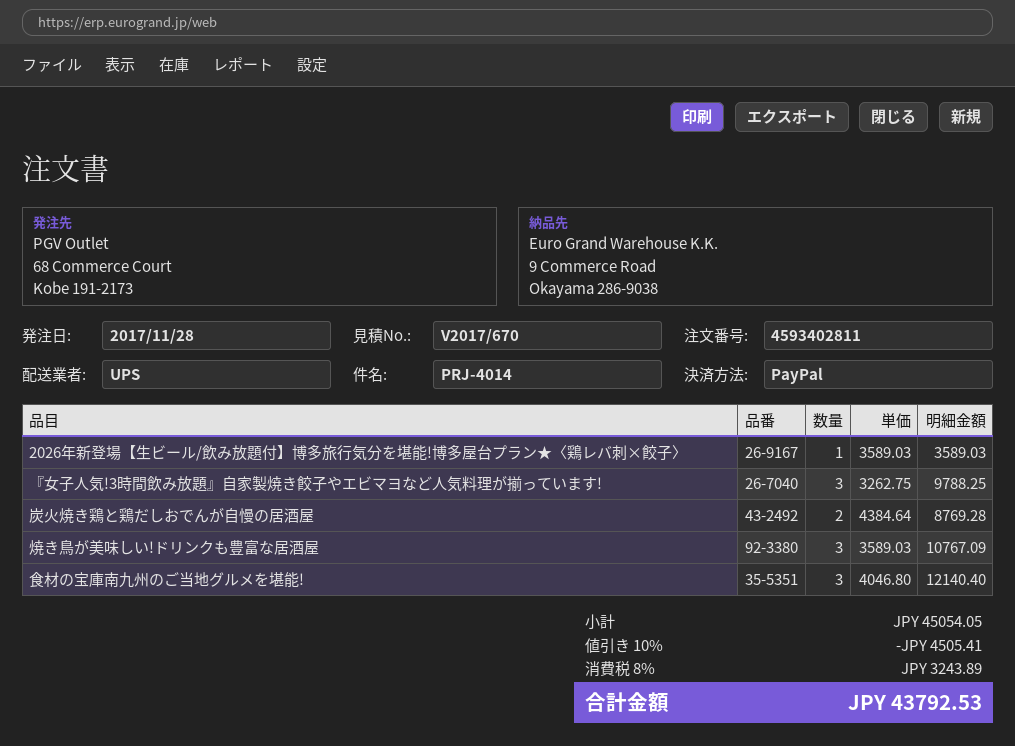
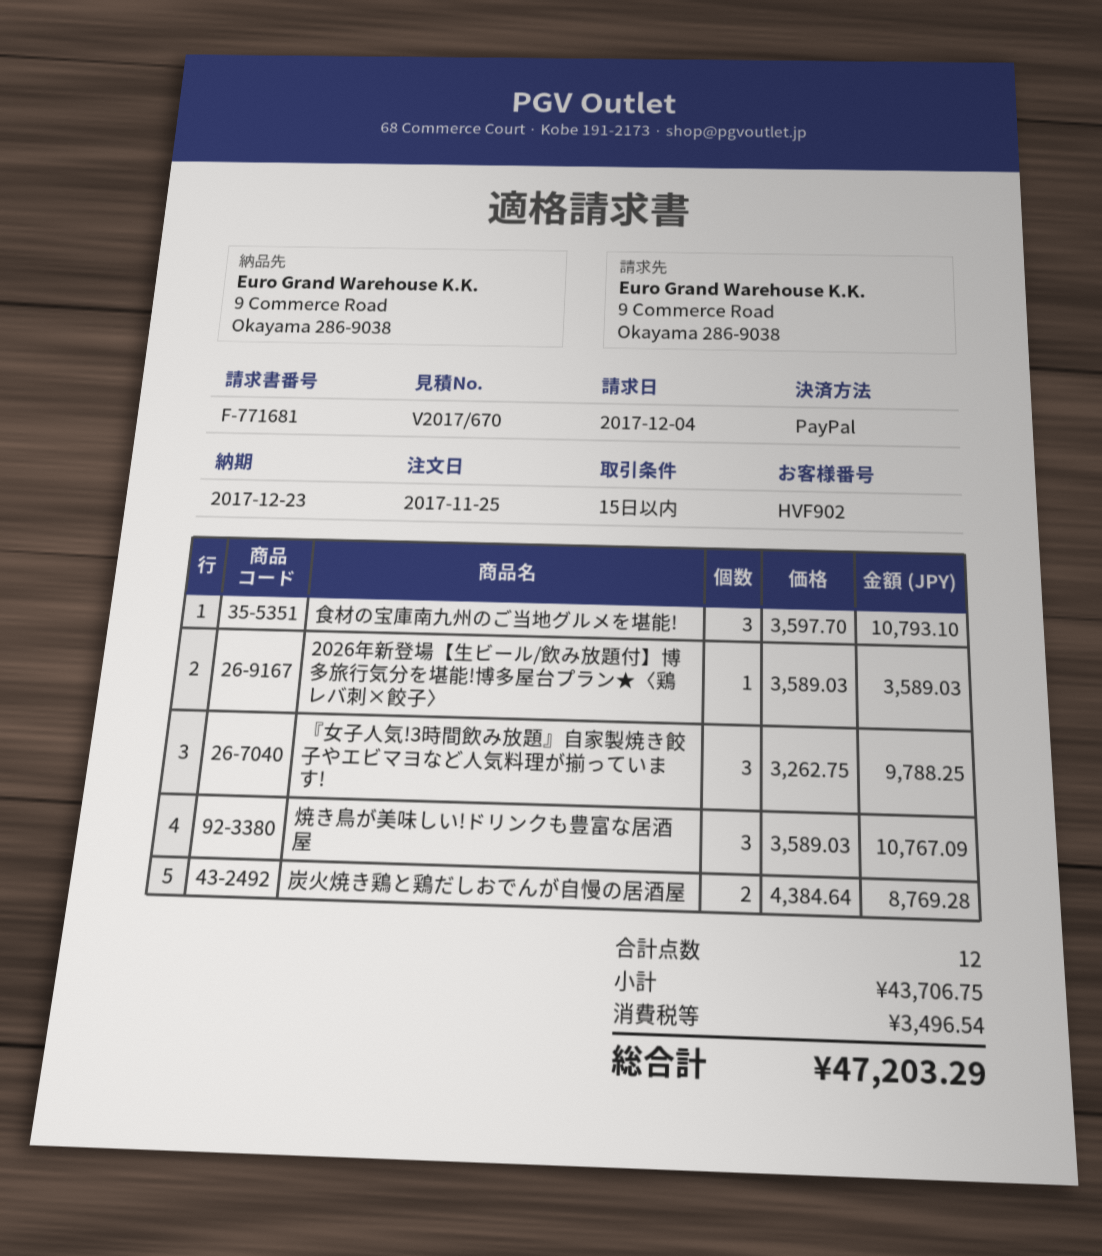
order date: 2017-11-28 -> 2017-11-25
食材の宝庫南九州のご当地グルメを堪能!: 3 x 4046.80 = 12140.40 -> 3 x 3597.70 = 10793.10
subtotal: 45054.05 -> 43706.75
discount: 10% = 4505.41 -> none
tax: 3243.89 -> 3496.54
total: 43792.53 -> 47203.29

